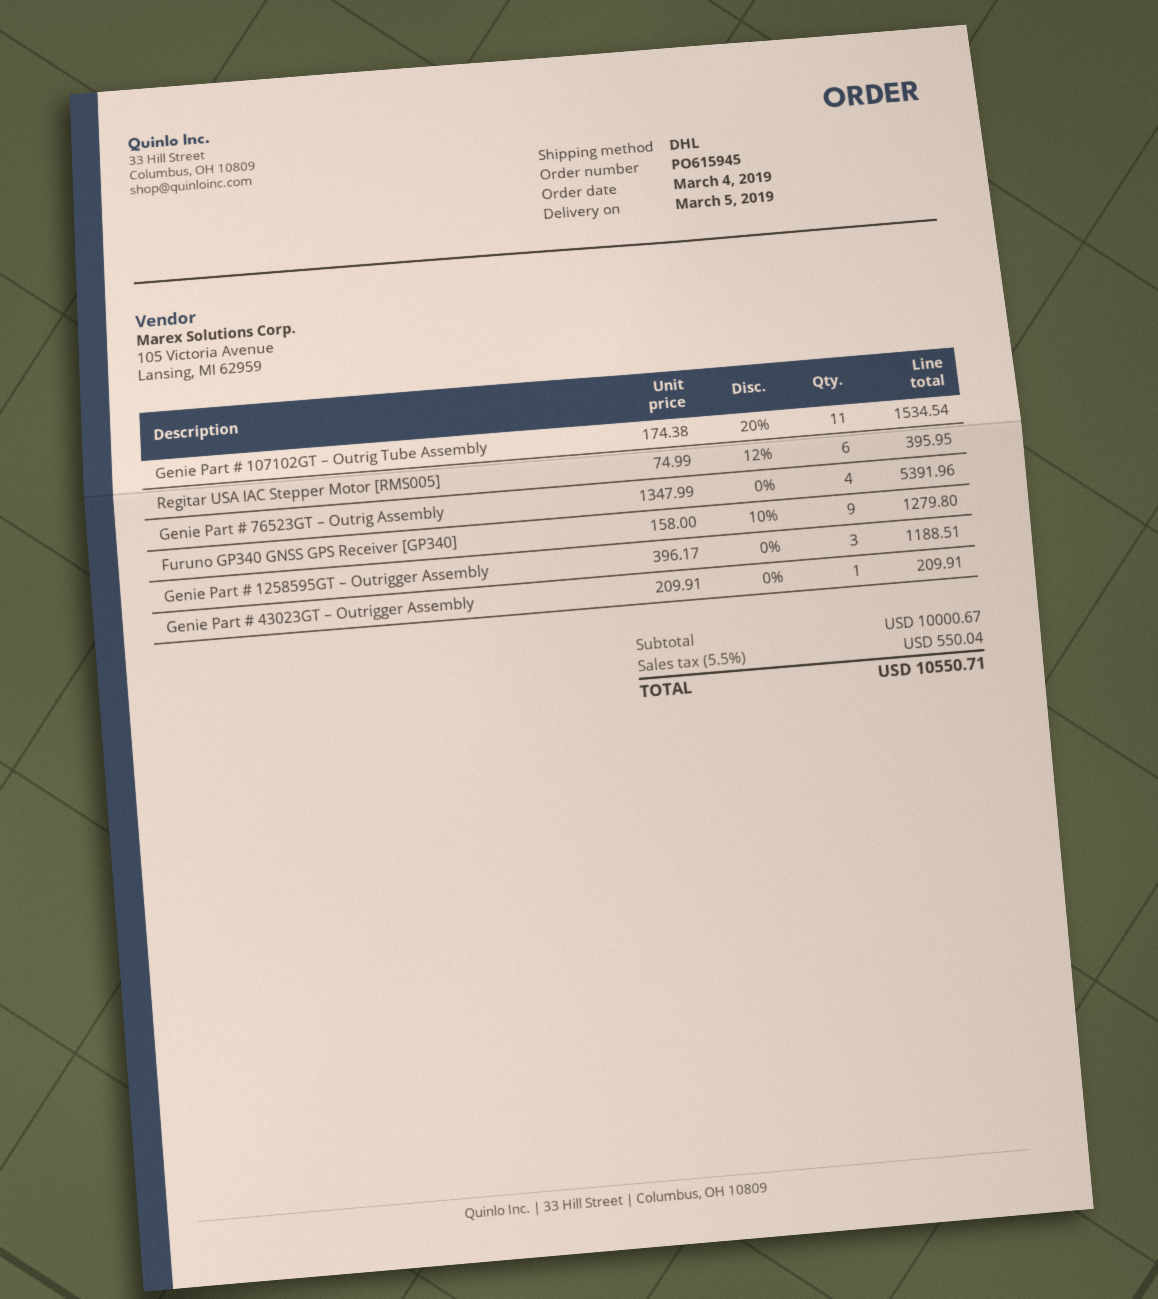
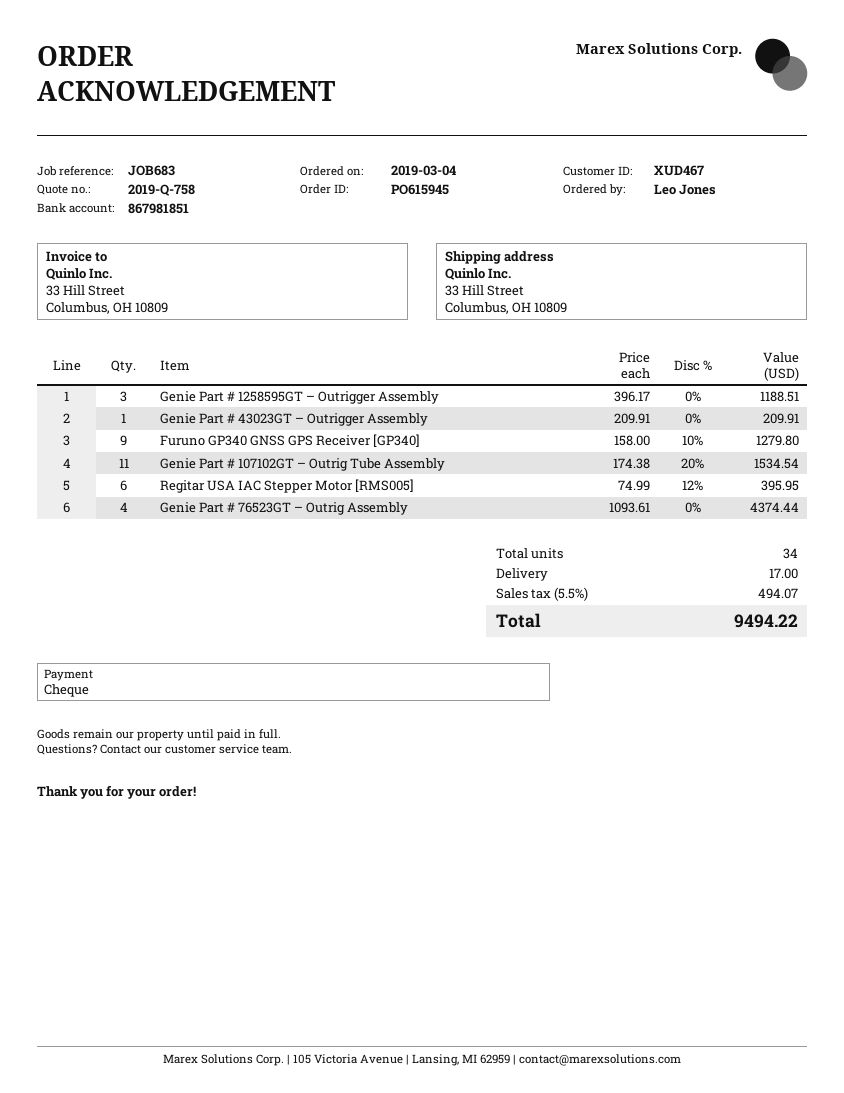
Genie Part # 76523GT – Outrig Assembly: 4 x 1347.99 = 5391.96 -> 4 x 1093.61 = 4374.44
shipping: none -> 17.00
tax: 5.5% = 550.04 -> 5.5% = 494.07
total: 10550.71 -> 9494.22

